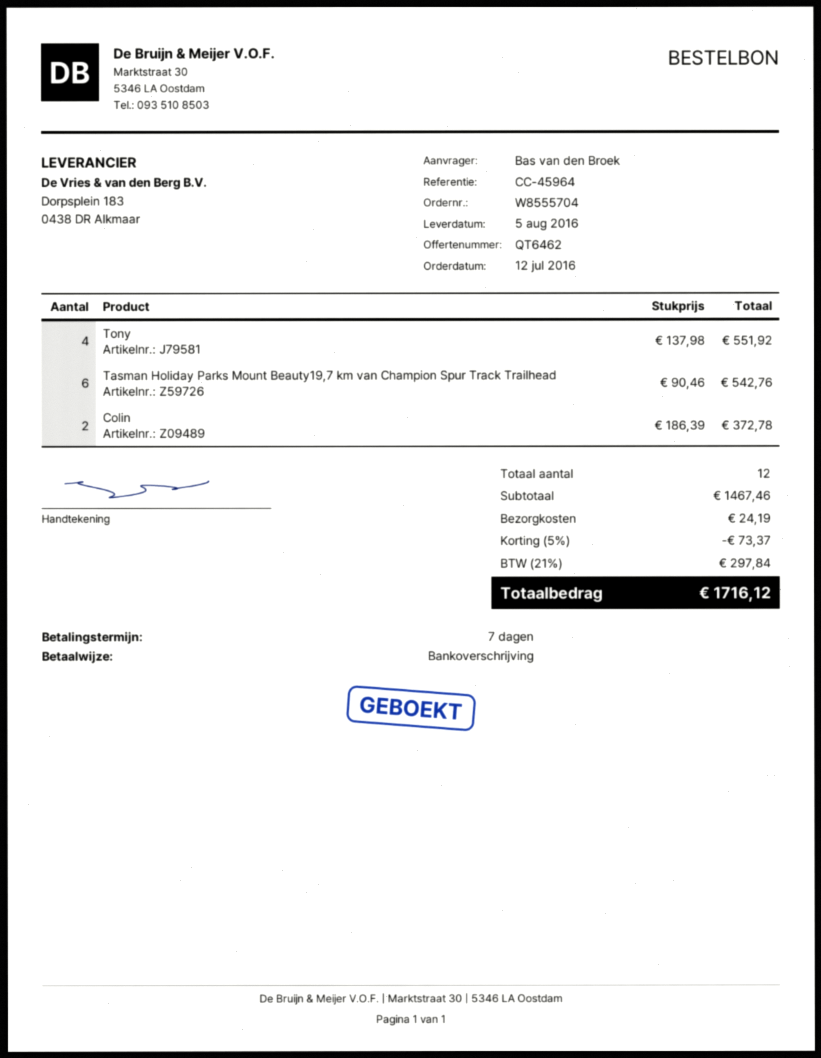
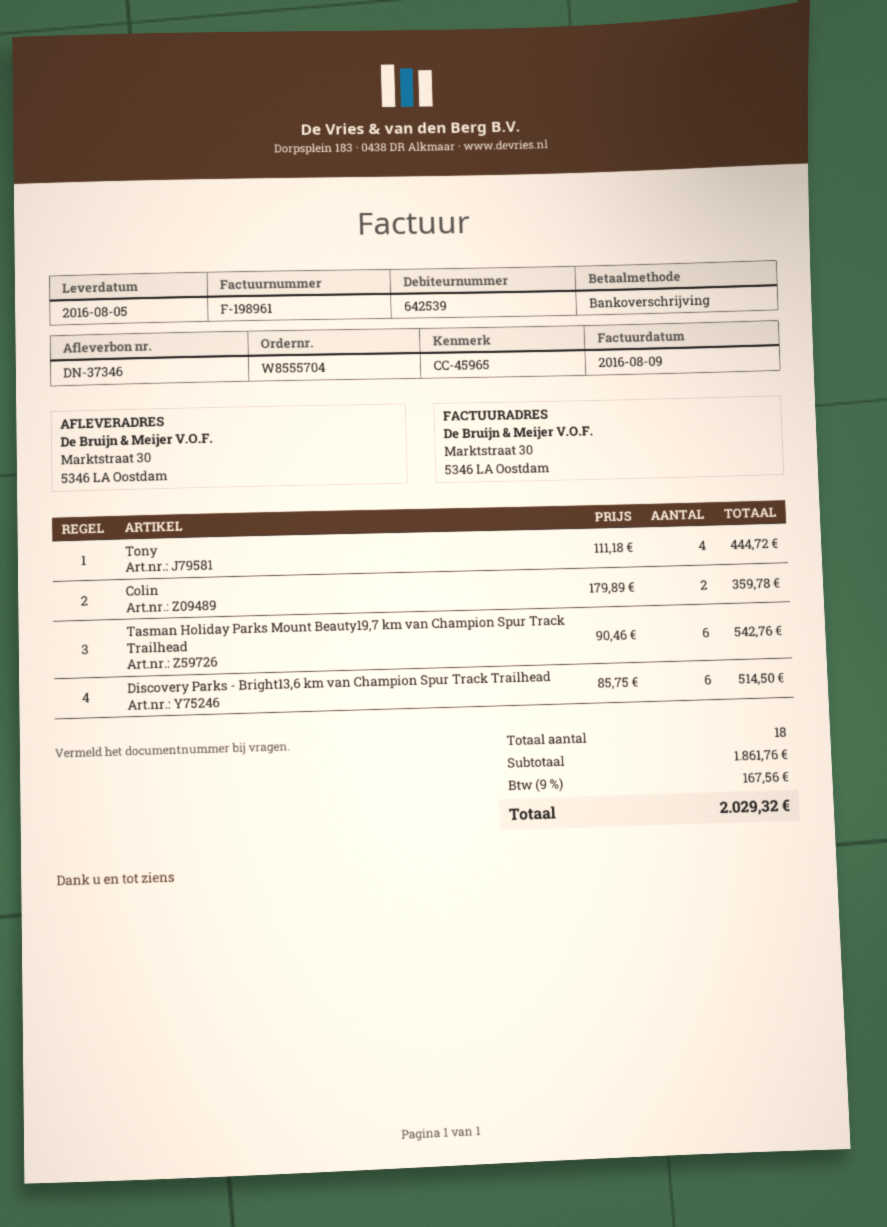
reference: CC-45964 -> CC-45965
Tony: 4 x 137.98 = 551.92 -> 4 x 111.18 = 444.72
Colin: 2 x 186.39 = 372.78 -> 2 x 179.89 = 359.78
Discovery Parks - Bright13,6 km van Champion Spur Track Trailhead: none -> 6 x 85.75 = 514.50
total quantity: 12 -> 18
subtotal: 1467.46 -> 1861.76
discount: 5% = 73.37 -> none
shipping: 24.19 -> none
tax: 21% = 297.84 -> 9% = 167.56
total: 1716.12 -> 2029.32

